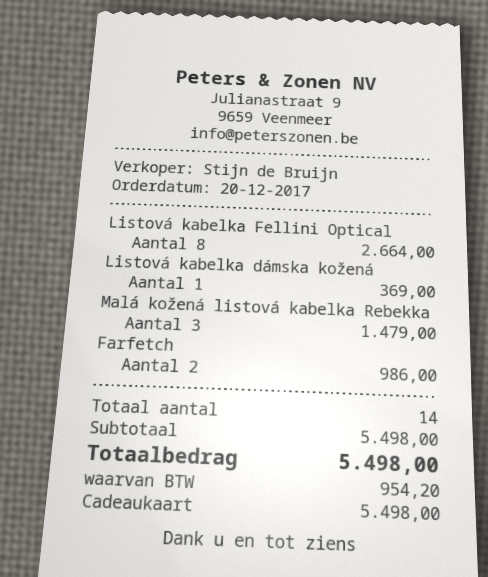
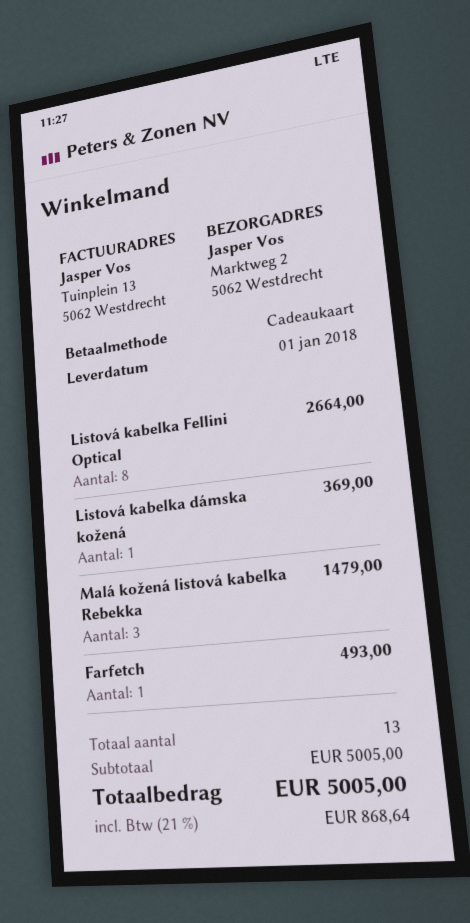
Farfetch: 2 for 986.00 -> 1 for 493.00
total quantity: 14 -> 13
subtotal: 5498.00 -> 5005.00
tax: 954.20 -> 868.64
total: 5498.00 -> 5005.00

